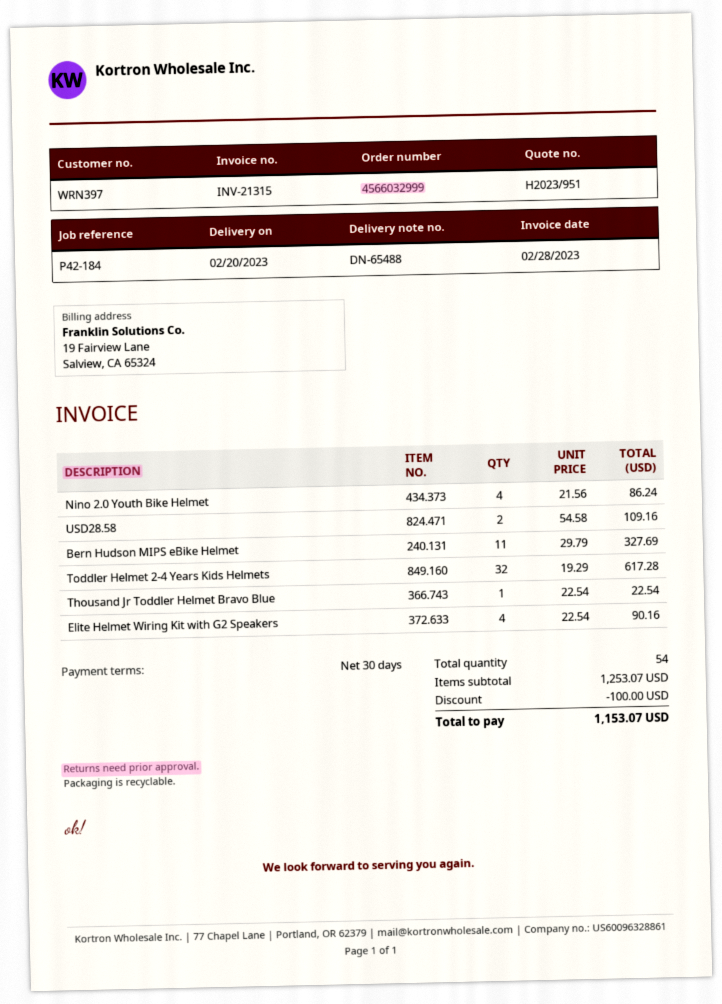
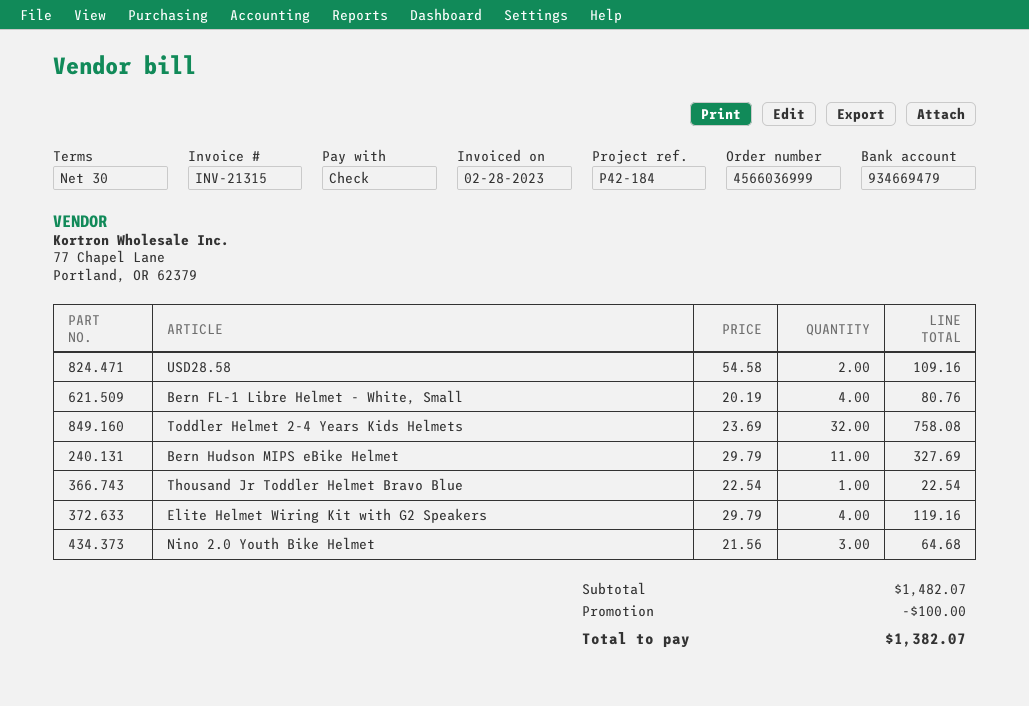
order number: 4566032999 -> 4566036999
Nino 2.0 Youth Bike Helmet: 4 x 21.56 = 86.24 -> 3 x 21.56 = 64.68
Toddler Helmet 2-4 Years Kids Helmets: 32 x 19.29 = 617.28 -> 32 x 23.69 = 758.08
Elite Helmet Wiring Kit with G2 Speakers: 4 x 22.54 = 90.16 -> 4 x 29.79 = 119.16
Bern FL-1 Libre Helmet - White, Small: none -> 4 x 20.19 = 80.76
subtotal: 1253.07 -> 1482.07
total: 1153.07 -> 1382.07

